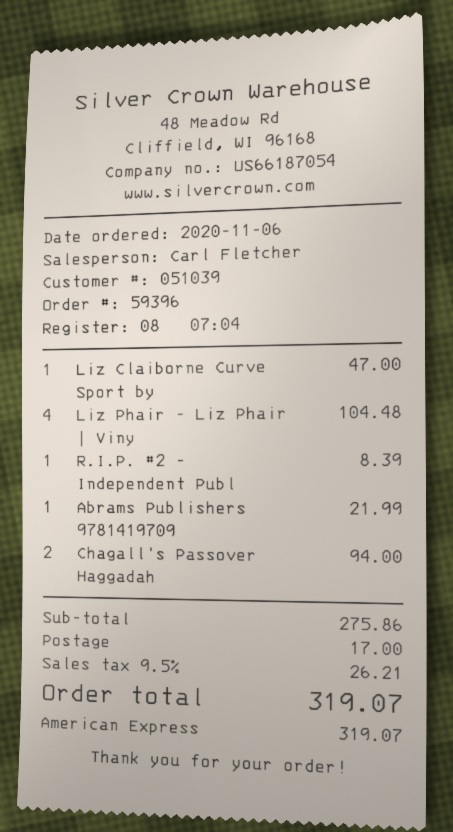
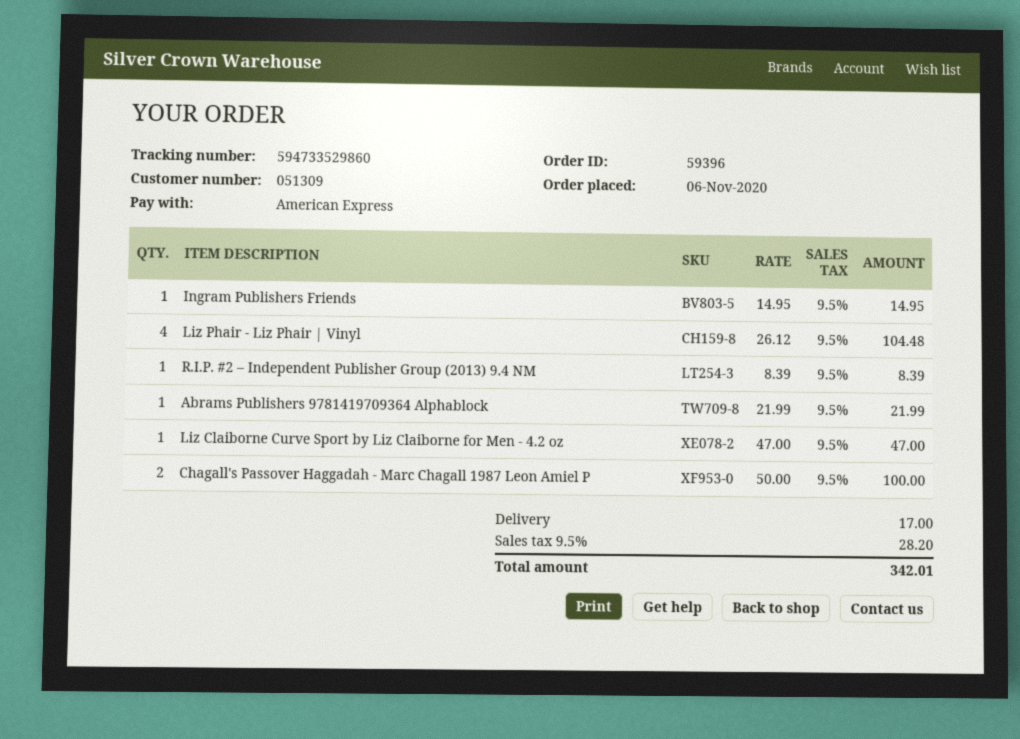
customer number: 051039 -> 051309
Chagall's Passover Haggadah: 2 for 94.00 -> 2 for 100.00
Ingram Publishers Friends: none -> 1 for 14.95
tax: 9.5% = 26.21 -> 9.5% = 28.20
total: 319.07 -> 342.01

